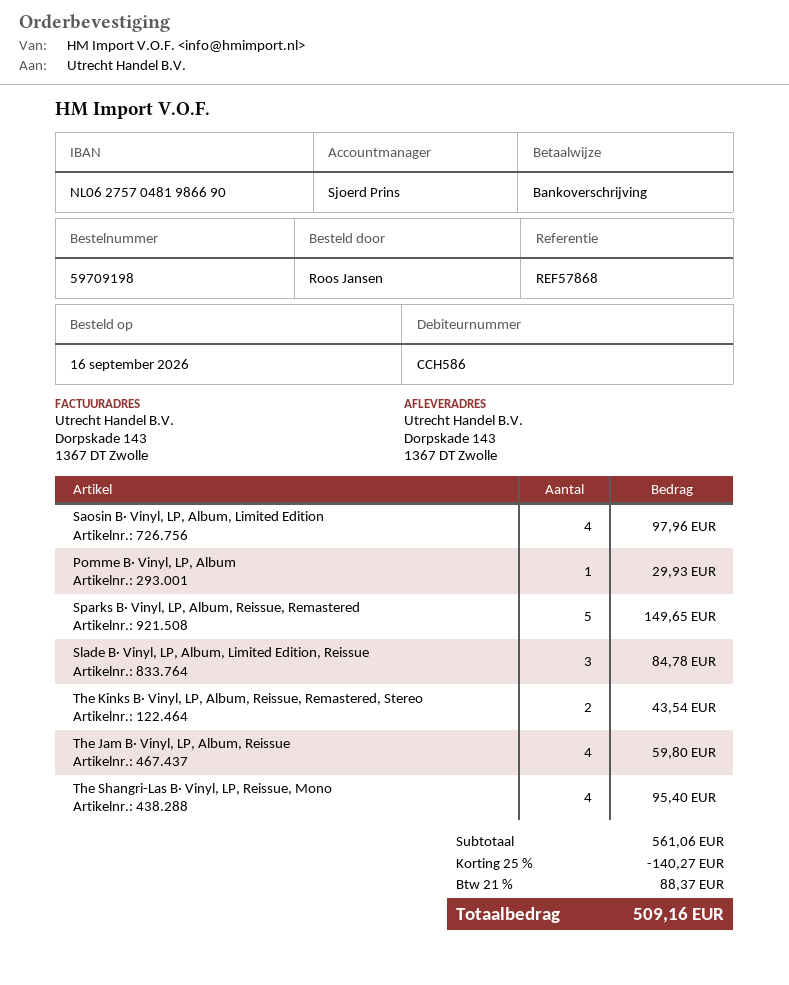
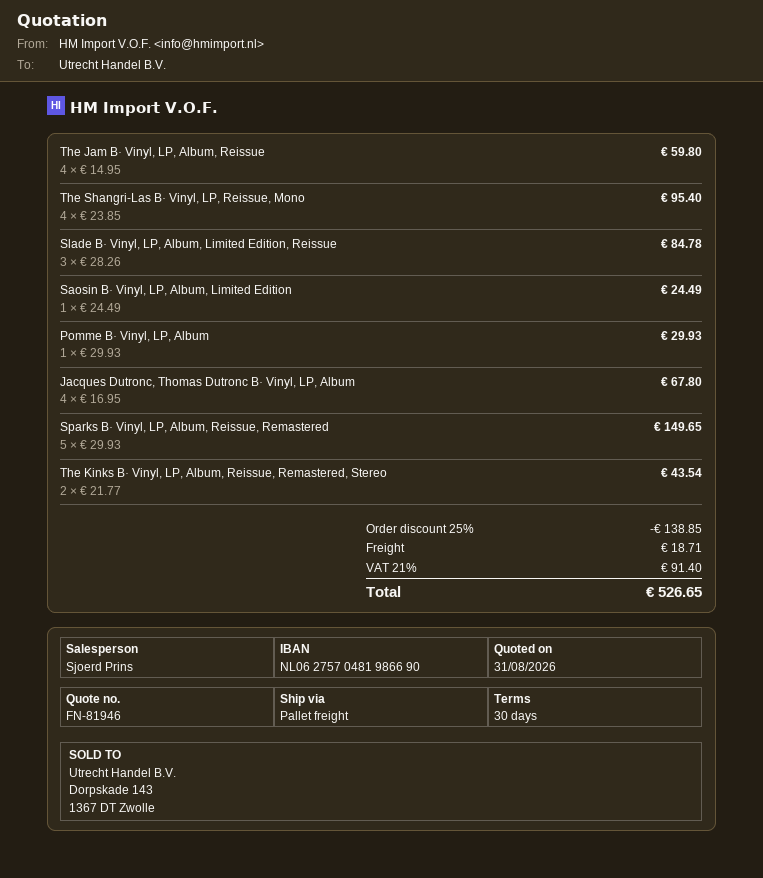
Saosin Β· Vinyl, LP, Album, Limited Edition: 4 for 97.96 -> 1 for 24.49
Jacques Dutronc, Thomas Dutronc Β· Vinyl, LP, Album: none -> 4 for 67.80
discount: 25% = 140.27 -> 25% = 138.85
shipping: none -> 18.71
tax: 21% = 88.37 -> 21% = 91.40
total: 509.16 -> 526.65

